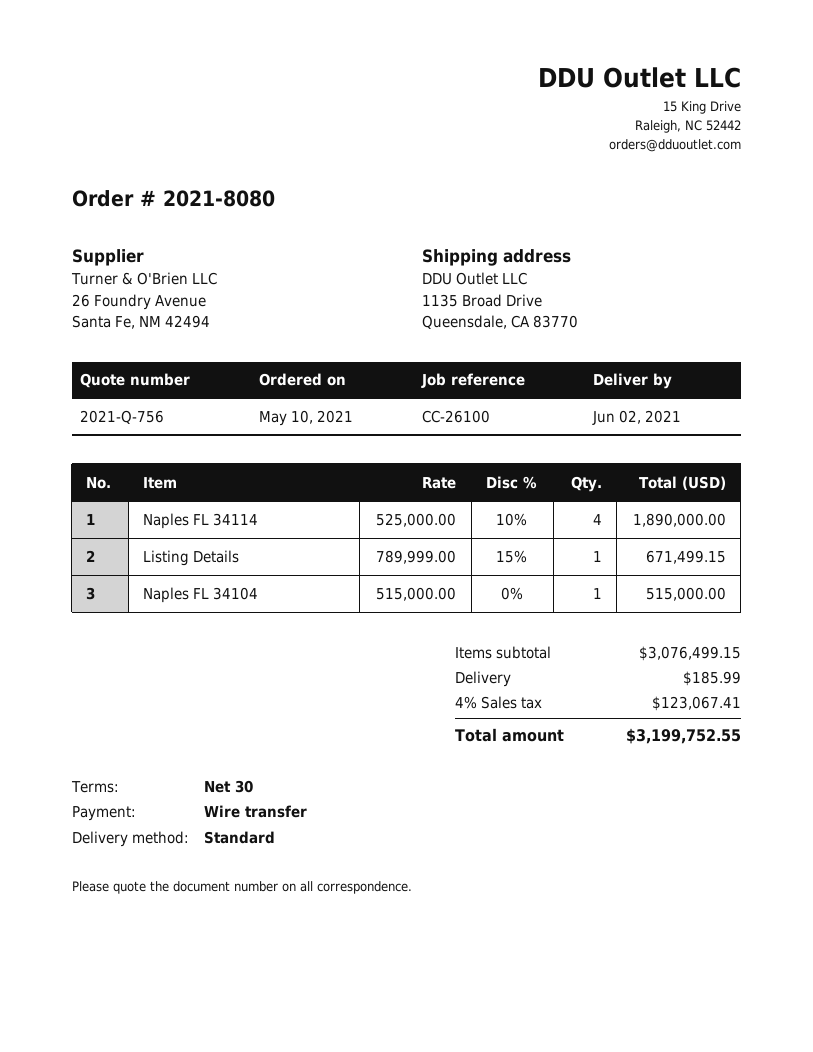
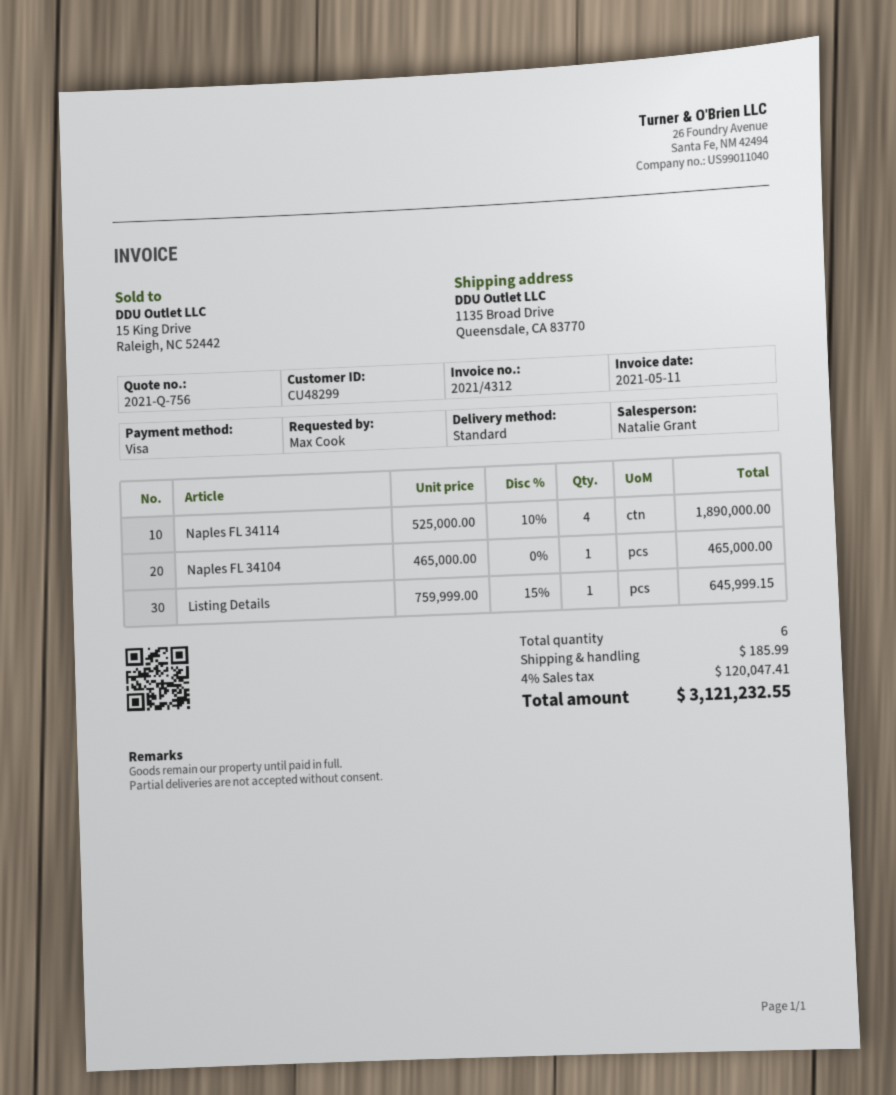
payment method: bank transfer -> Visa
Listing Details: 1 x 789999.00 - 15% = 671499.15 -> 1 x 759999.00 - 15% = 645999.15
Naples FL 34104: 1 x 515000.00 = 515000.00 -> 1 x 465000.00 = 465000.00
tax: 4% = 123067.41 -> 4% = 120047.41
total: 3199752.55 -> 3121232.55

